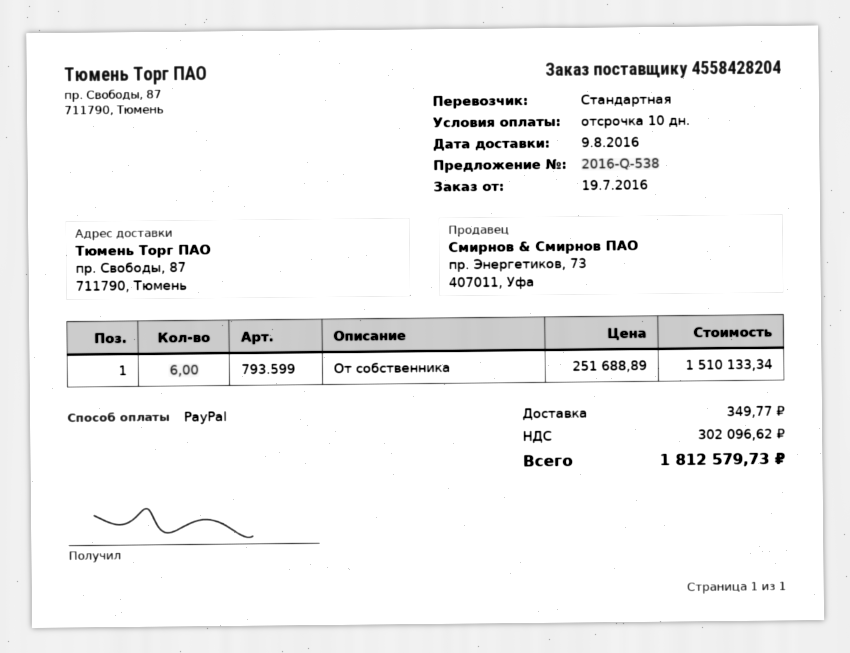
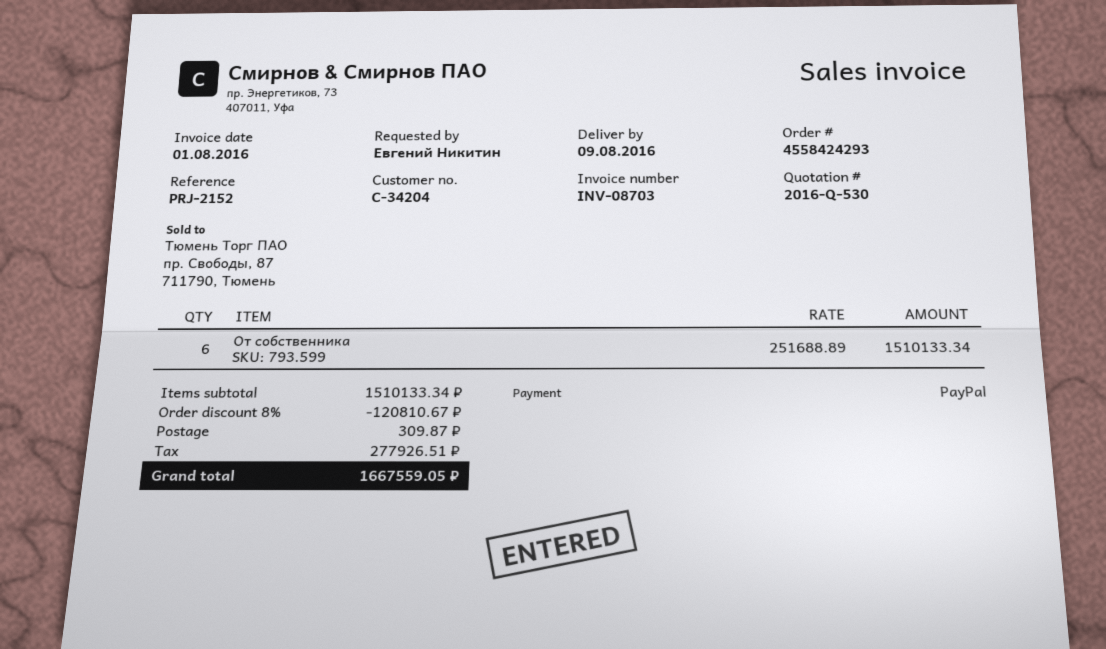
quote number: 2016-Q-538 -> 2016-Q-530
order number: 4558428204 -> 4558424293
discount: none -> 8% = 120810.67
shipping: 349.77 -> 309.87
tax: 302096.62 -> 277926.51
total: 1812579.73 -> 1667559.05

